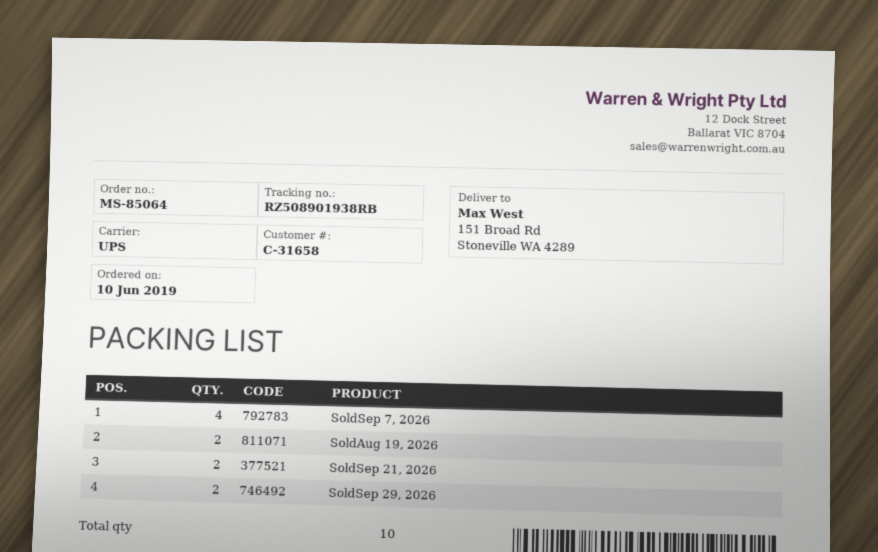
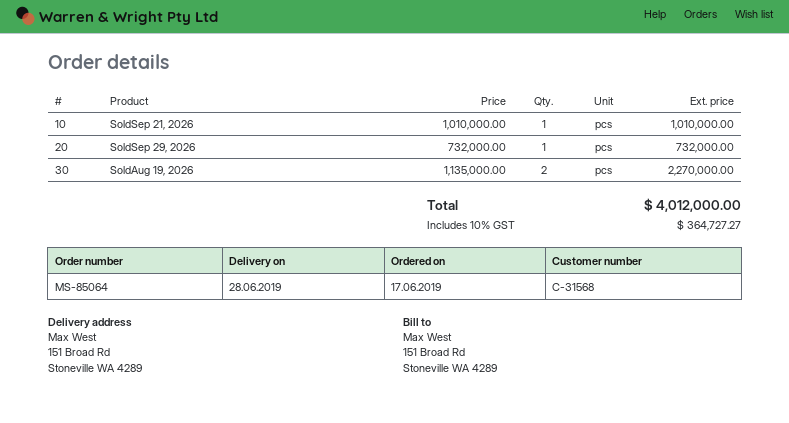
order date: 2019-06-10 -> 2019-06-17
customer number: C-31658 -> C-31568
SoldSep 7, 2026: 4 -> none
SoldSep 21, 2026: 2 -> 1
SoldSep 29, 2026: 2 -> 1

